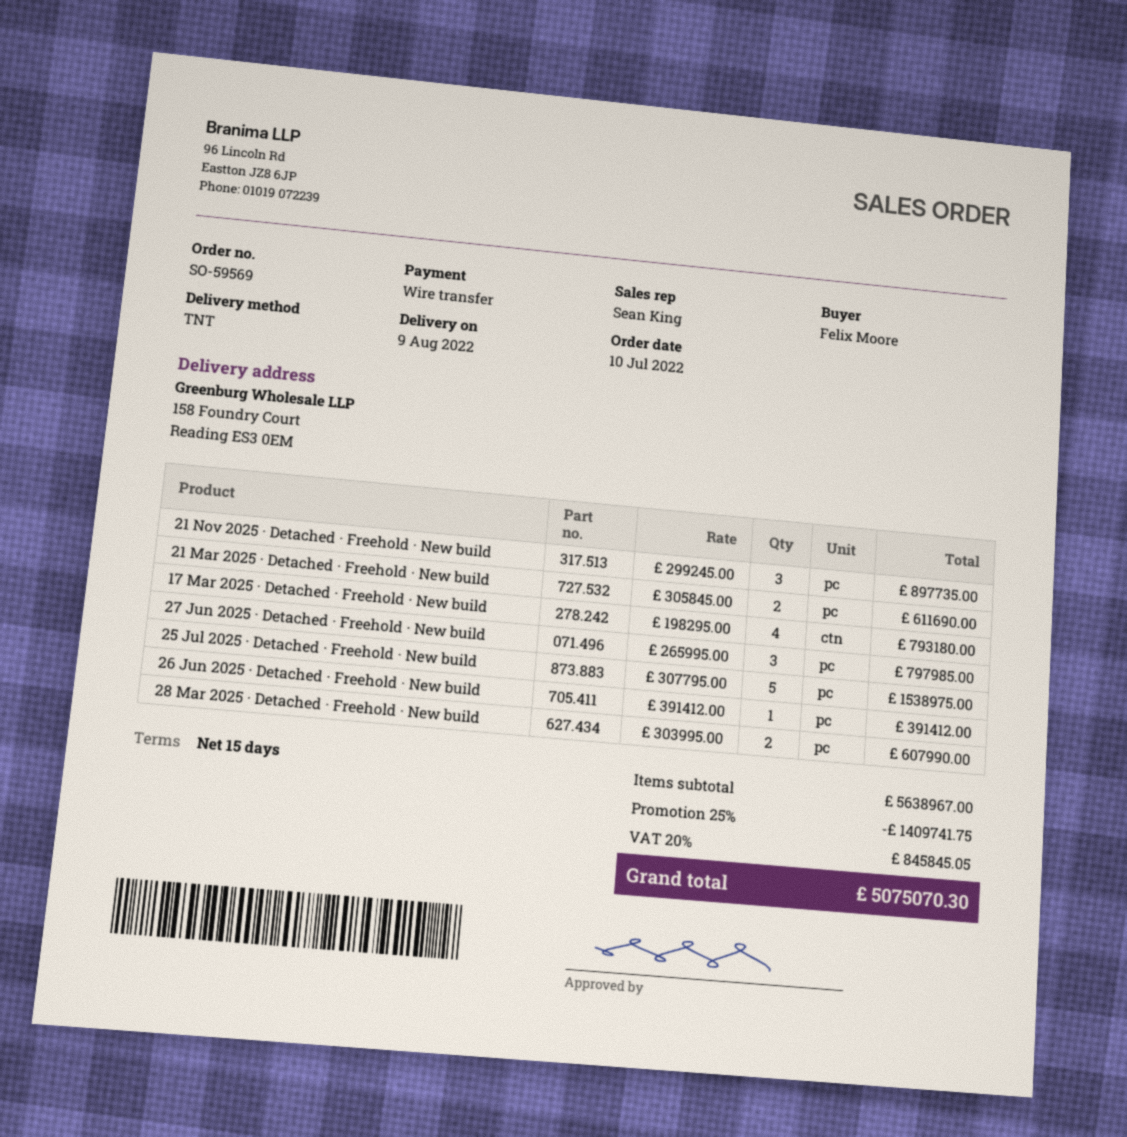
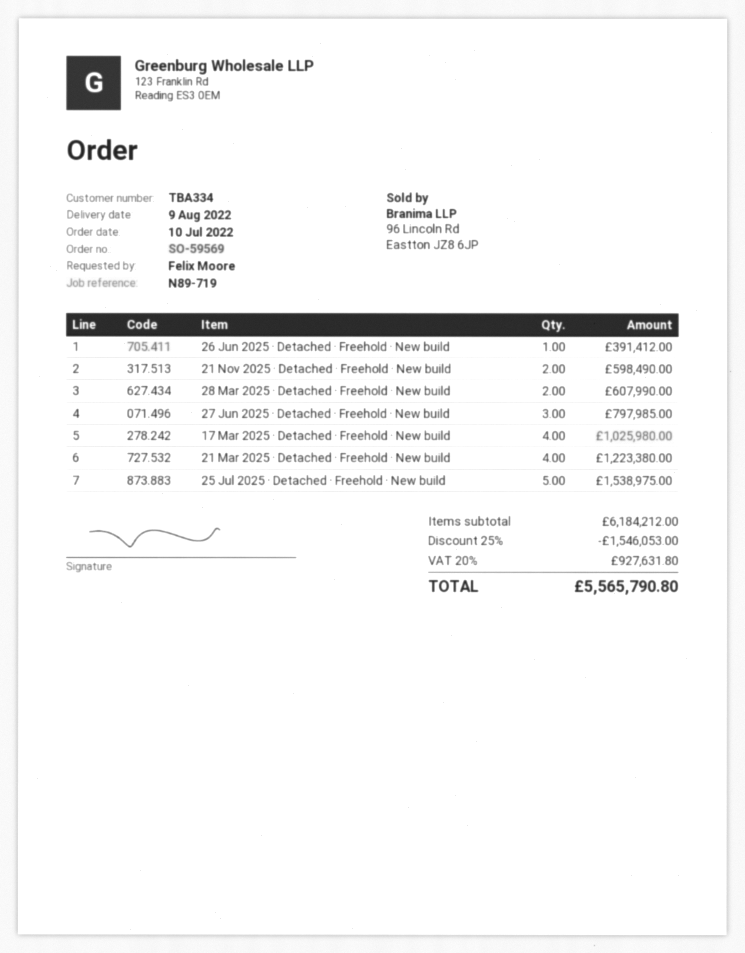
21 Nov 2025 · Detached · Freehold · New build: 3 for 897735.00 -> 2 for 598490.00
21 Mar 2025 · Detached · Freehold · New build: 2 for 611690.00 -> 4 for 1223380.00
17 Mar 2025 · Detached · Freehold · New build: 4 for 793180.00 -> 4 for 1025980.00
subtotal: 5638967.00 -> 6184212.00
discount: 25% = 1409741.75 -> 25% = 1546053.00
tax: 20% = 845845.05 -> 20% = 927631.80
total: 5075070.30 -> 5565790.80

